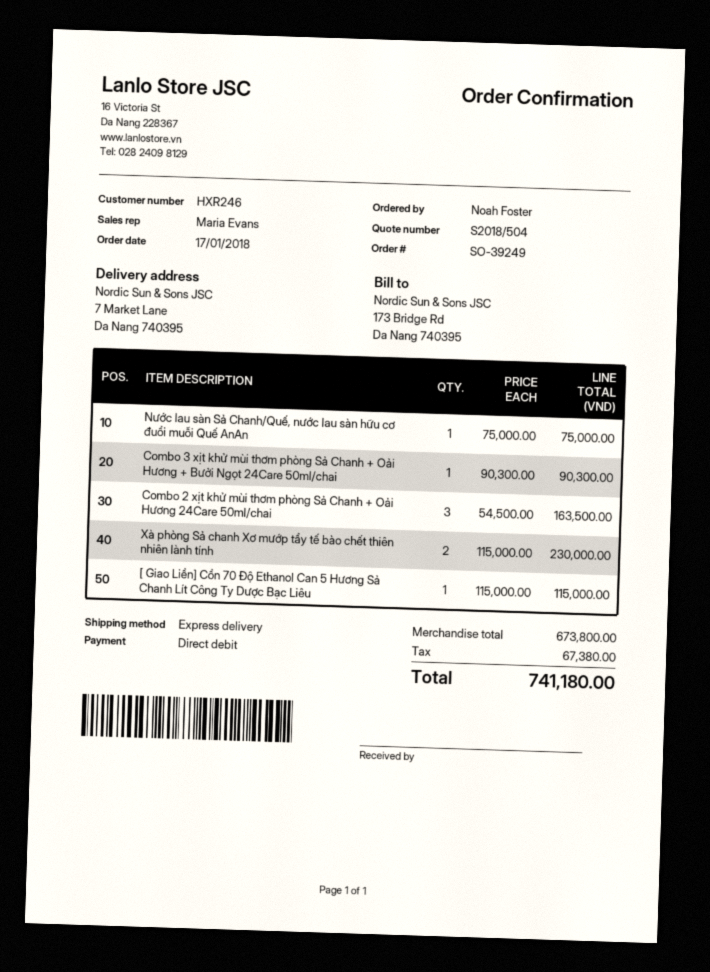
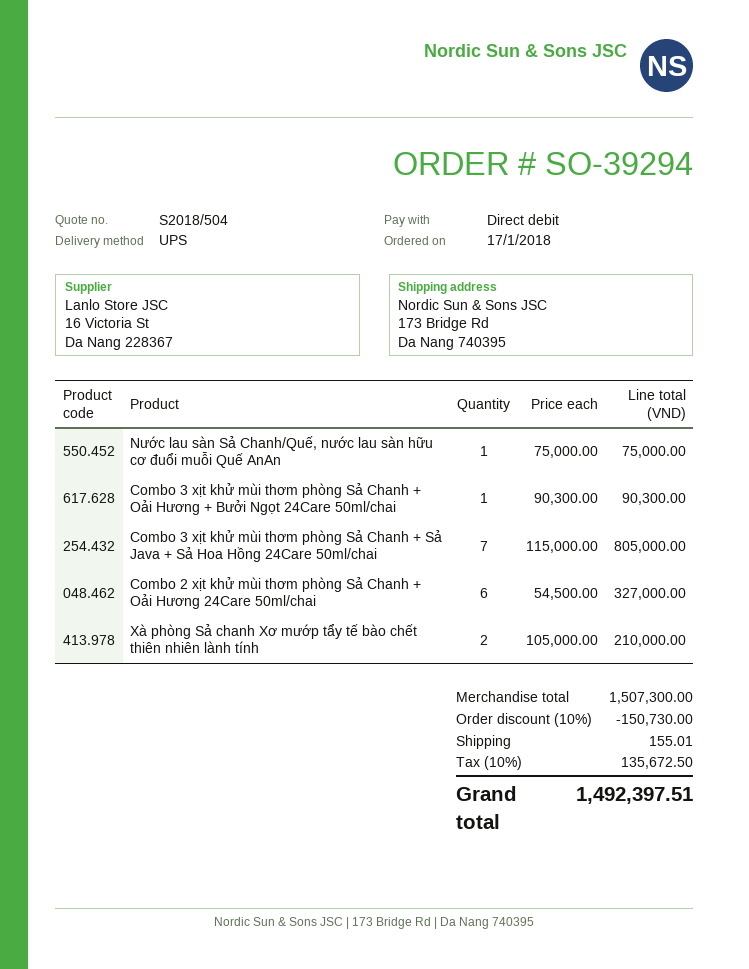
order number: SO-39249 -> SO-39294
shipping method: express -> UPS
ship to: 7 Market Lane, Da Nang 740395 -> 173 Bridge Rd, Da Nang 740395
Combo 2 xịt khử mùi thơm phòng Sả Chanh + Oải Hương 24Care 50ml/chai: 3 x 54500.00 = 163500.00 -> 6 x 54500.00 = 327000.00
Xà phòng Sả chanh Xơ mướp tẩy tế bào chết thiên nhiên lành tính: 2 x 115000.00 = 230000.00 -> 2 x 105000.00 = 210000.00
[ Giao Liền] Cồn 70 Độ Ethanol Can 5 Hương Sả Chanh Lít Công Ty Dược Bạc Liêu: 1 x 115000.00 = 115000.00 -> none
Combo 3 xịt khử mùi thơm phòng Sả Chanh + Sả Java + Sả Hoa Hồng 24Care 50ml/chai: none -> 7 x 115000.00 = 805000.00
subtotal: 673800.00 -> 1507300.00
discount: none -> 10% = 150730.00
shipping: none -> 155.01
tax: 67380.00 -> 135672.50
total: 741180.00 -> 1492397.51

